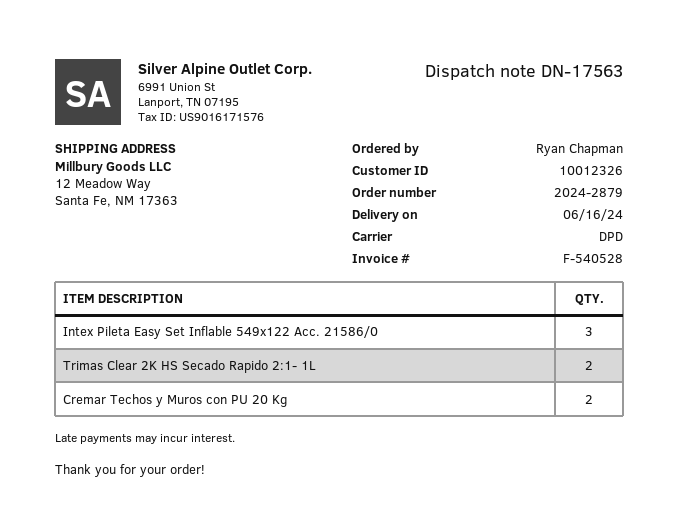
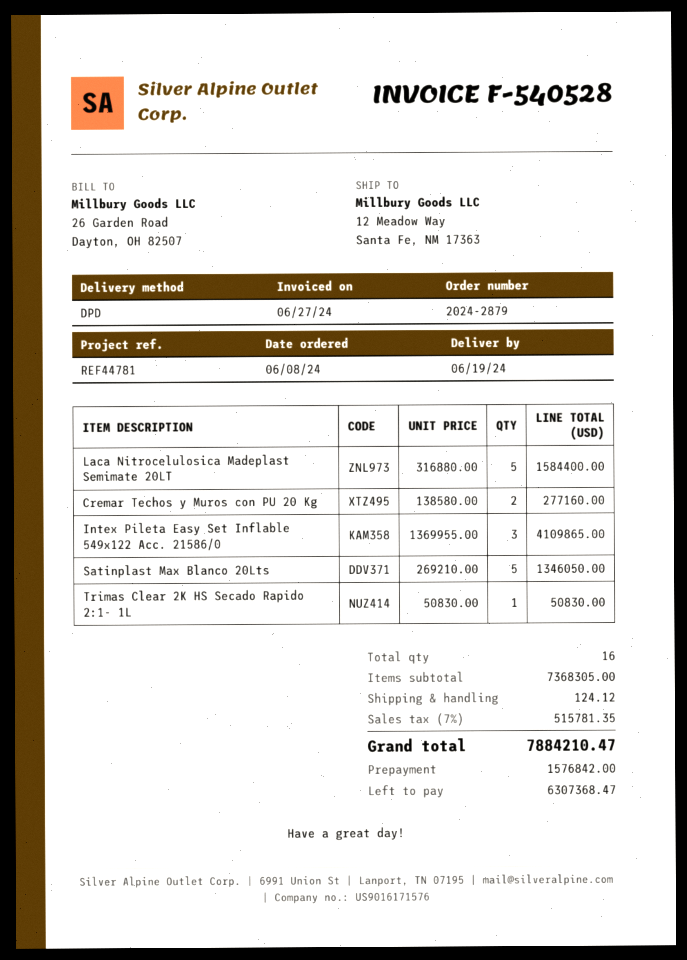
delivery date: 2024-06-16 -> 2024-06-19
Trimas Clear 2K HS Secado Rapido 2:1- 1L: 2 -> 1
Laca Nitrocelulosica Madeplast Semimate 20LT: none -> 5
Satinplast Max Blanco 20Lts: none -> 5

